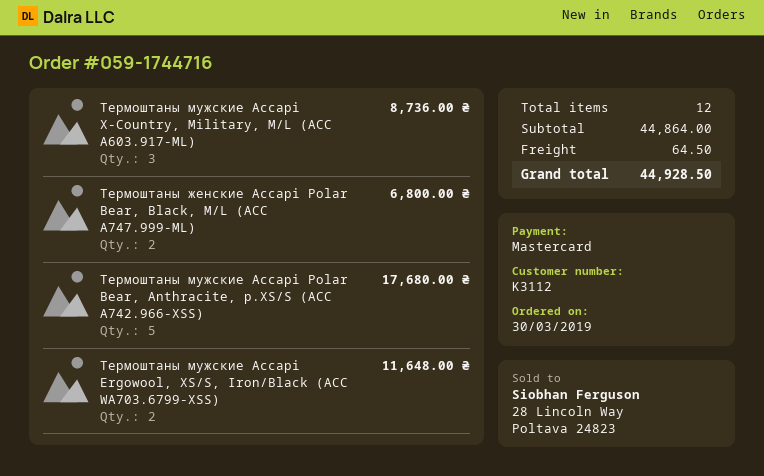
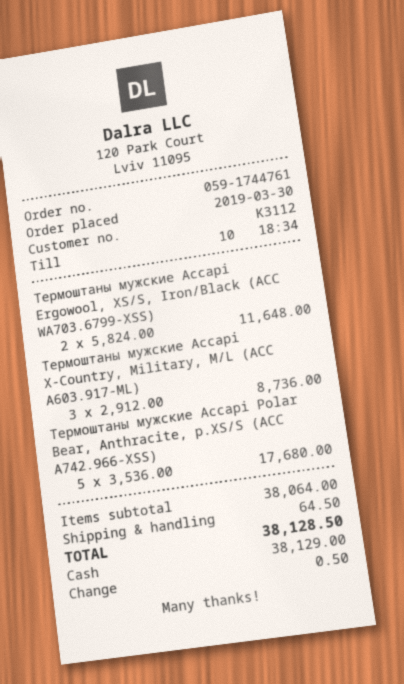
order number: 059-1744716 -> 059-1744761
payment method: Mastercard -> cash
Термоштаны женские Accapi Polar Bear, Black, M/L (ACC A747.999-ML): 2 for 6800.00 -> none
subtotal: 44864.00 -> 38064.00
total: 44928.50 -> 38128.50

